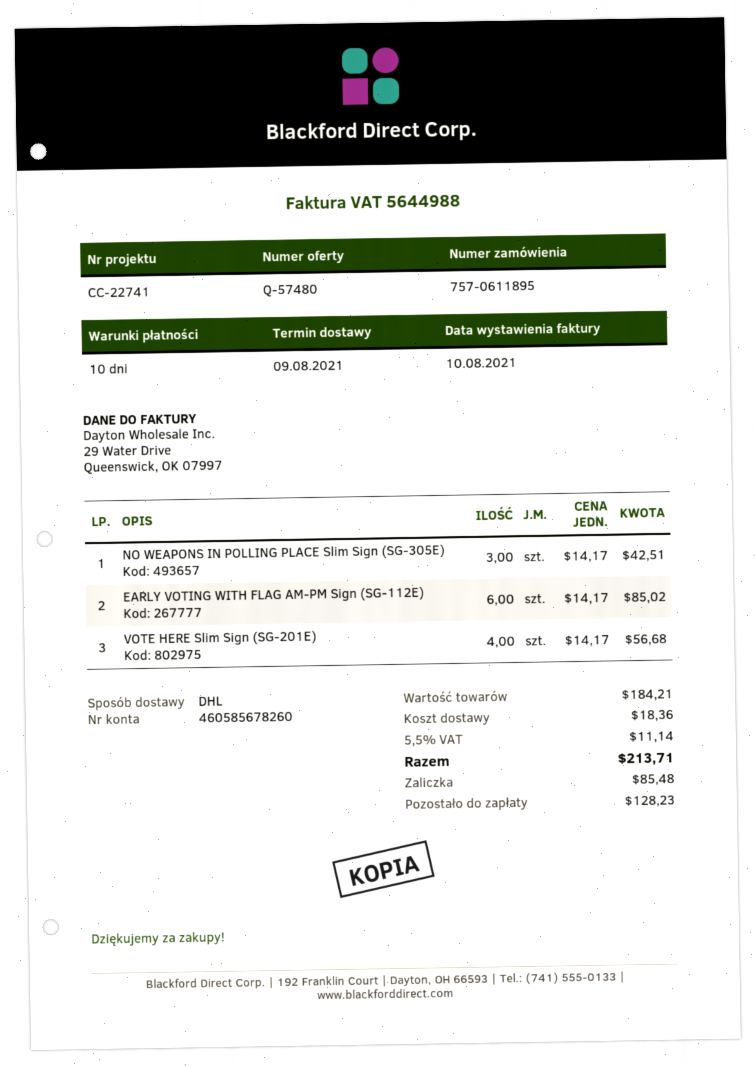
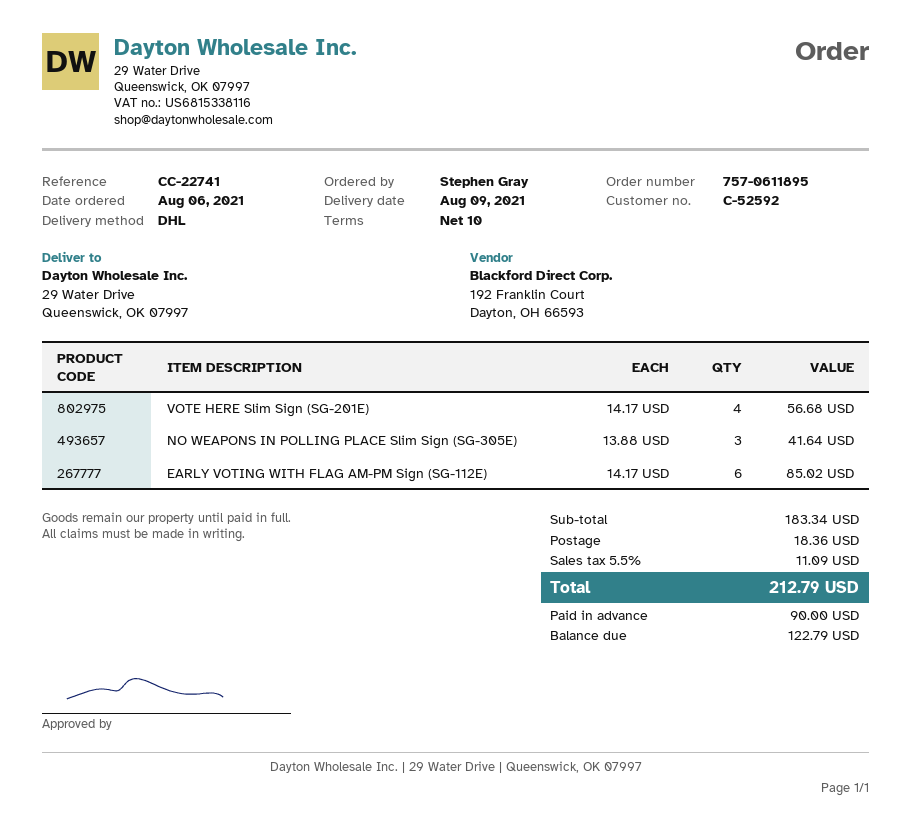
NO WEAPONS IN POLLING PLACE Slim Sign (SG-305E): 3 x 14.17 = 42.51 -> 3 x 13.88 = 41.64
subtotal: 184.21 -> 183.34
tax: 5.5% = 11.14 -> 5.5% = 11.09
total: 213.71 -> 212.79
deposit: 85.48 -> 90.00
balance: 128.23 -> 122.79

